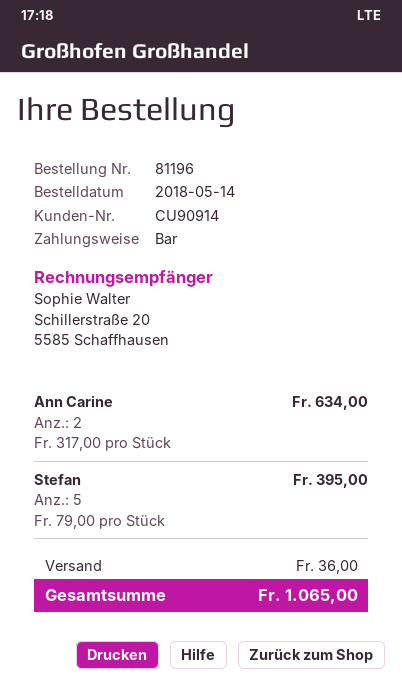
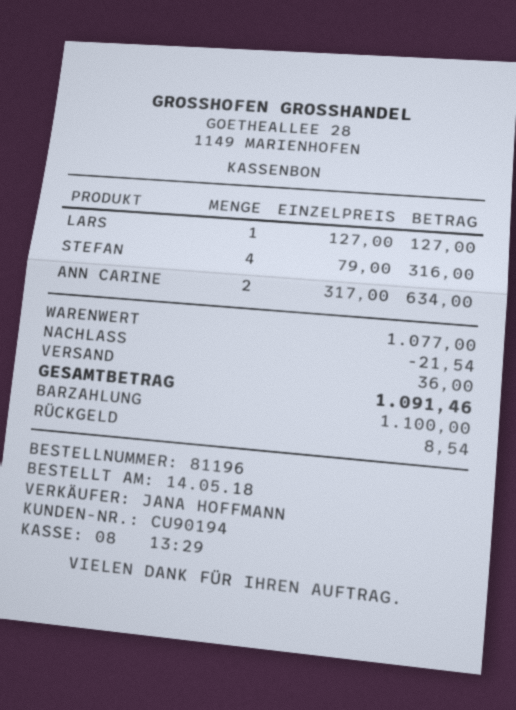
customer number: CU90914 -> CU90194
Stefan: 5 x 79.00 = 395.00 -> 4 x 79.00 = 316.00
LARS: none -> 1 x 127.00 = 127.00
discount: none -> 21.54
total: 1065.00 -> 1091.46

